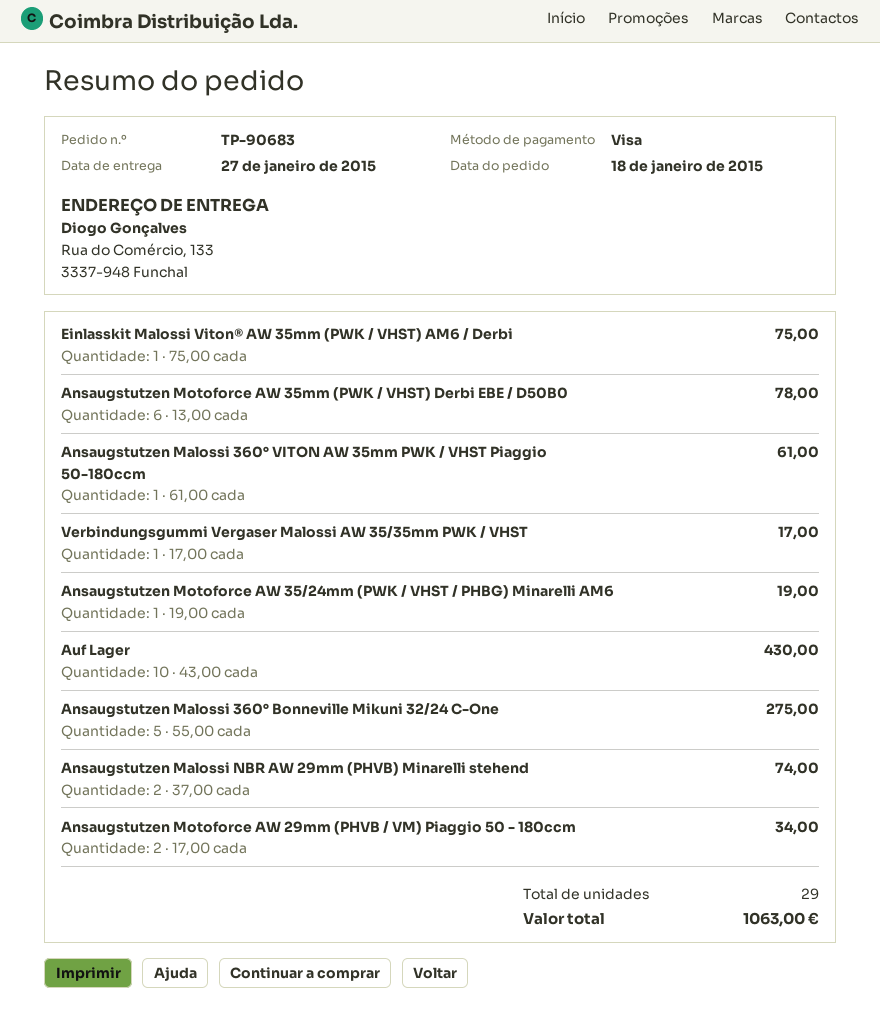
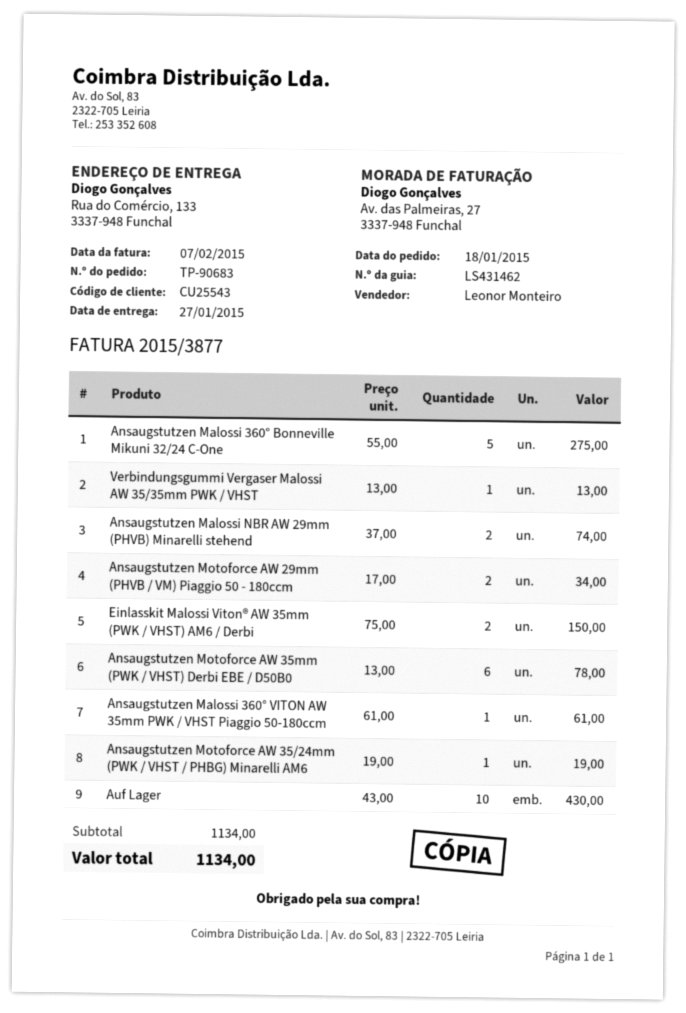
Einlasskit Malossi Viton® AW 35mm (PWK / VHST) AM6 / Derbi: 1 x 75.00 = 75.00 -> 2 x 75.00 = 150.00
Verbindungsgummi Vergaser Malossi AW 35/35mm PWK / VHST: 1 x 17.00 = 17.00 -> 1 x 13.00 = 13.00
total: 1063.00 -> 1134.00

